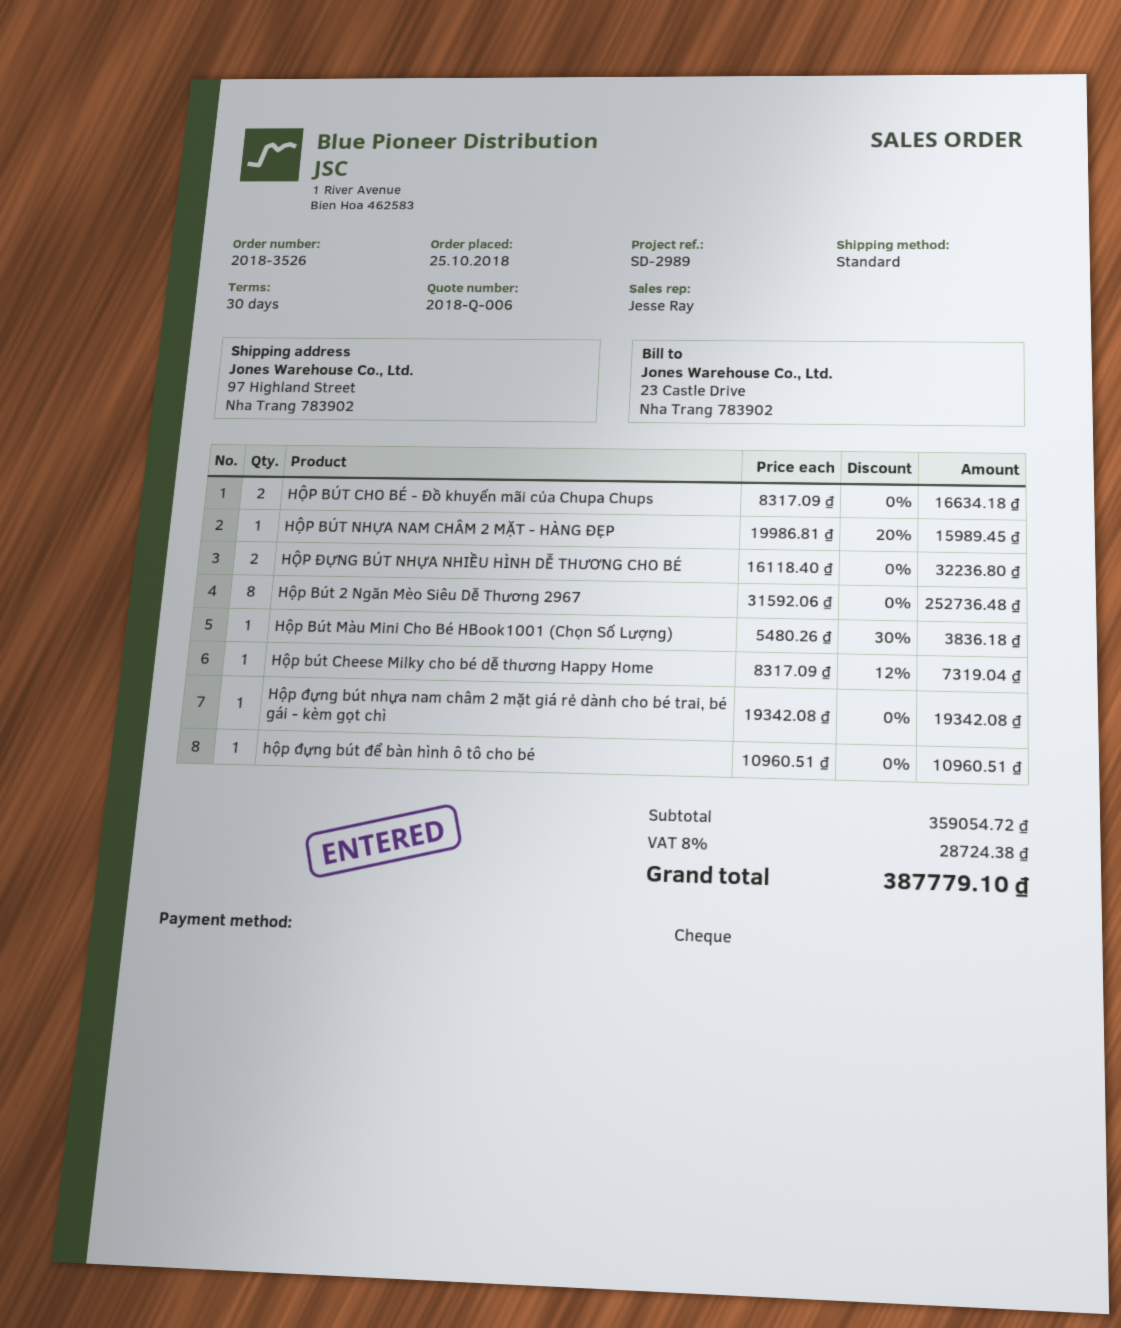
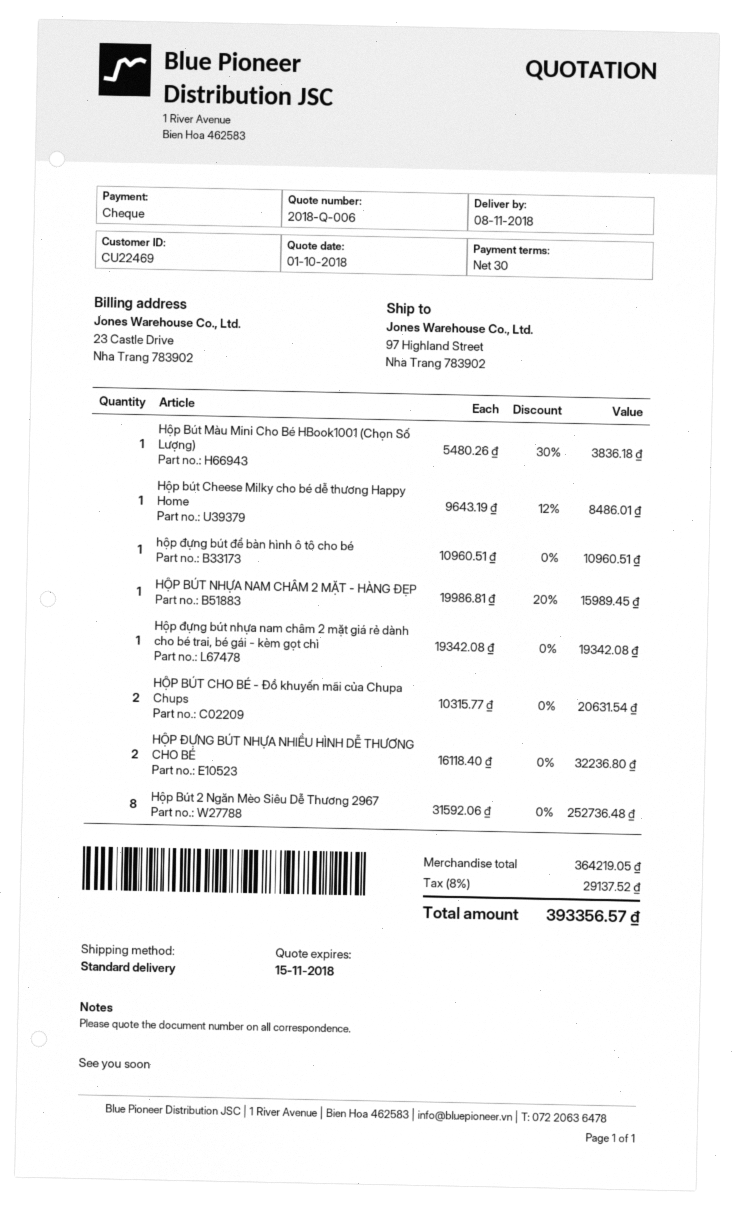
HỘP BÚT CHO BÉ - Đồ khuyến mãi của Chupa Chups: 2 x 8317.09 = 16634.18 -> 2 x 10315.77 = 20631.54
Hộp bút Cheese Milky cho bé dễ thương Happy Home: 1 x 8317.09 - 12% = 7319.04 -> 1 x 9643.19 - 12% = 8486.01
subtotal: 359054.72 -> 364219.05
tax: 8% = 28724.38 -> 8% = 29137.52
total: 387779.10 -> 393356.57

